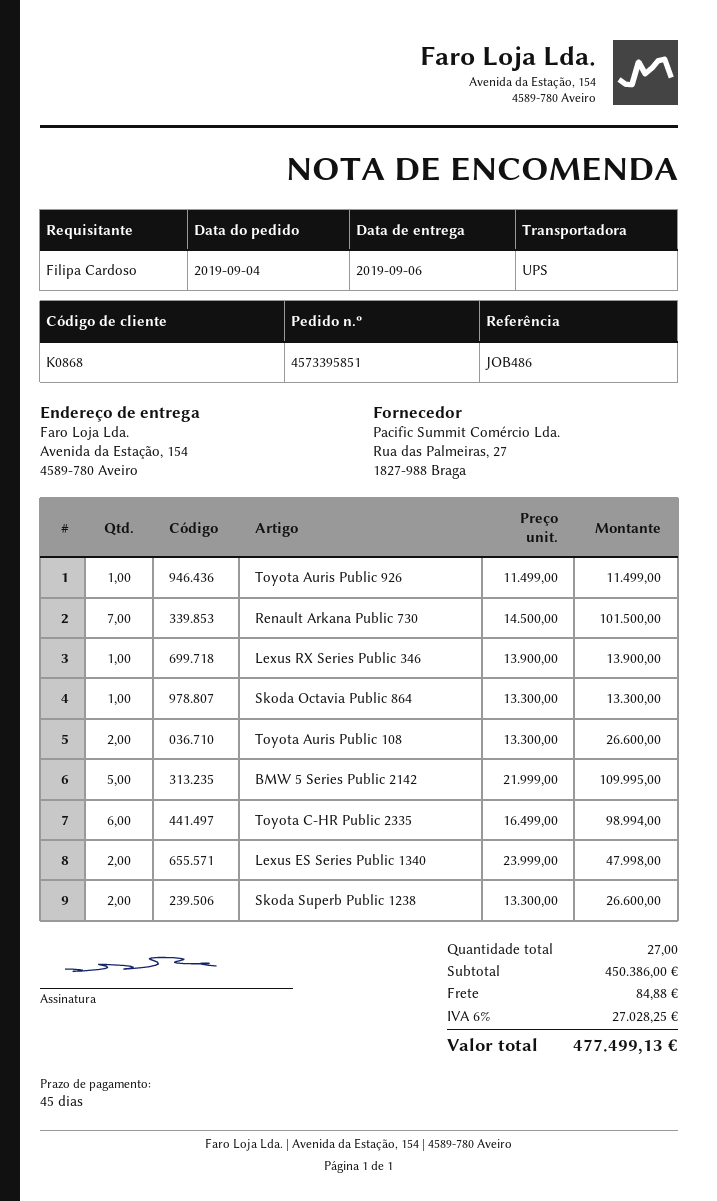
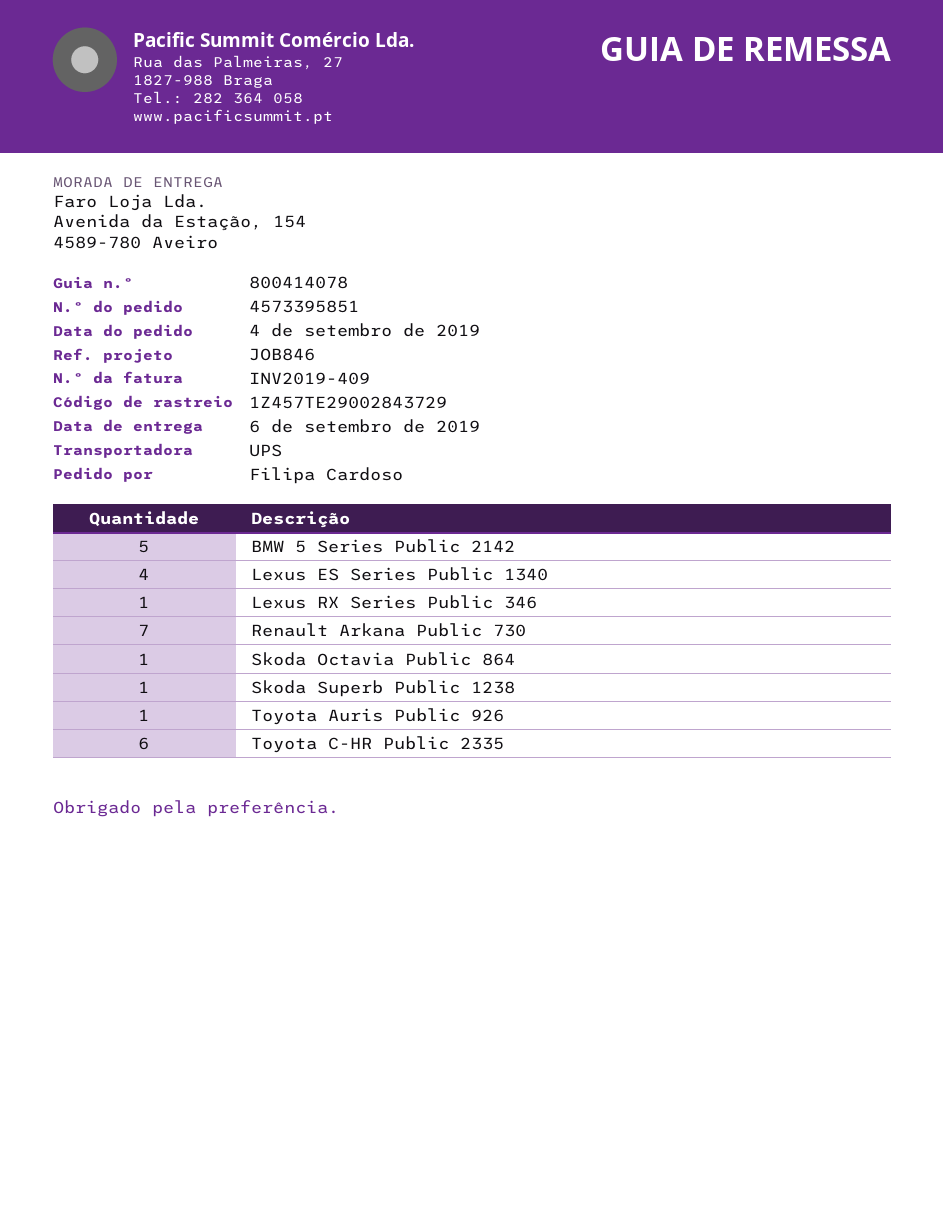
reference: JOB486 -> JOB846
Toyota Auris Public 108: 2 -> none
Lexus ES Series Public 1340: 2 -> 4
Skoda Superb Public 1238: 2 -> 1

